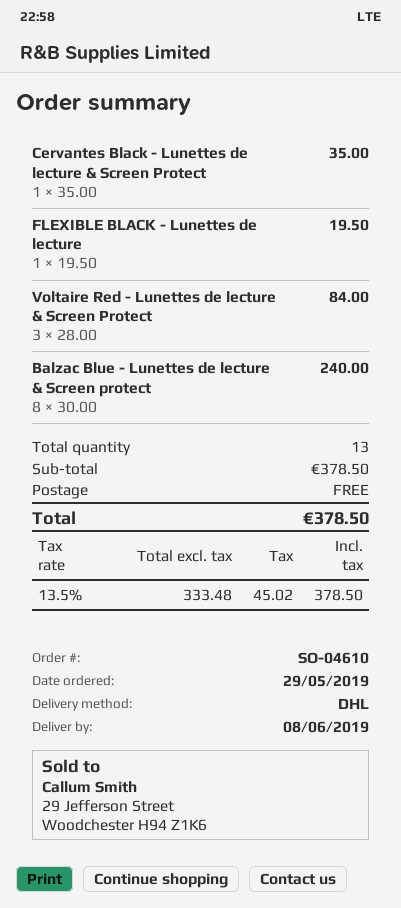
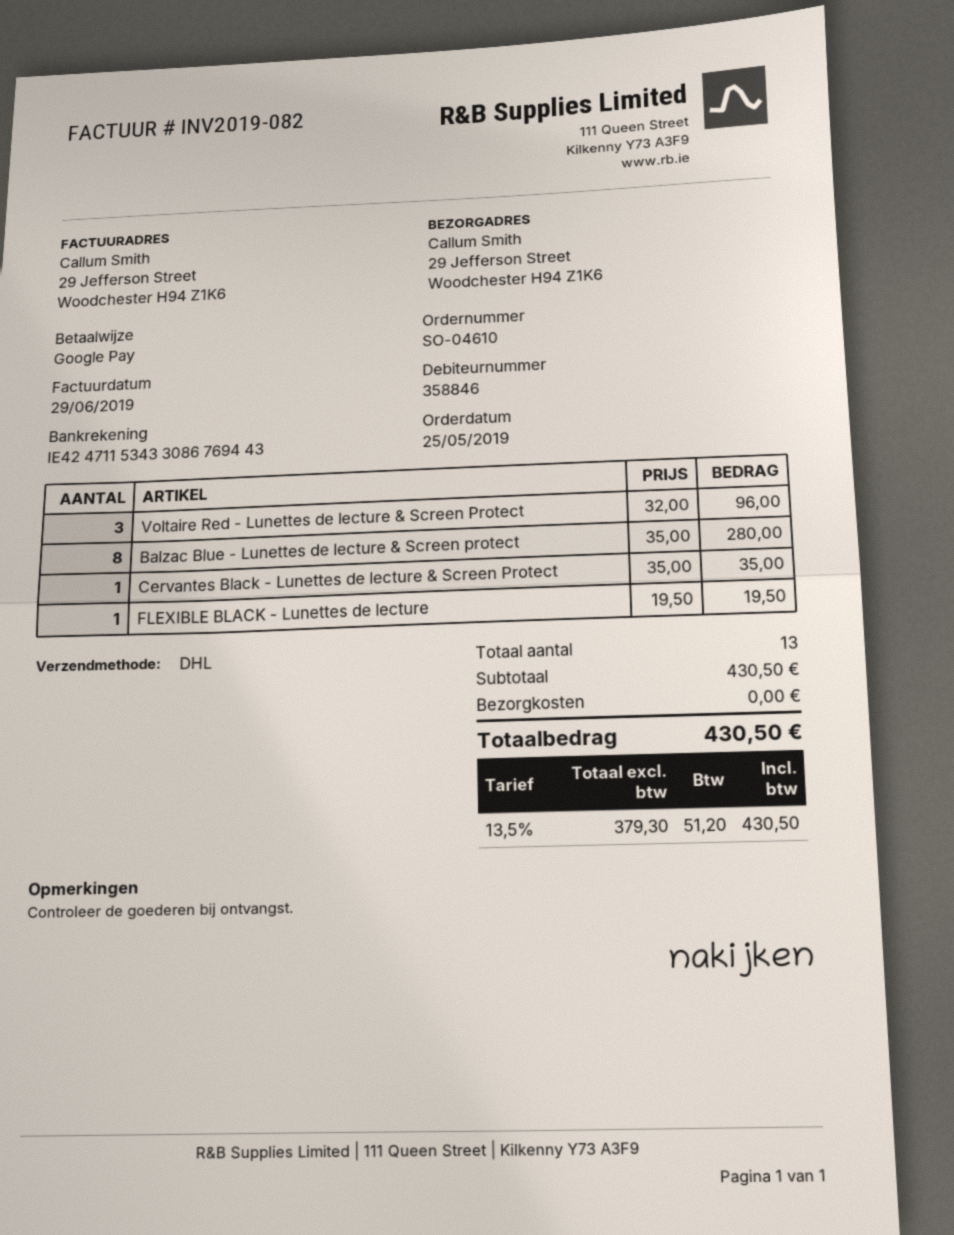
order date: 2019-05-29 -> 2019-05-25
Voltaire Red - Lunettes de lecture & Screen Protect: 3 x 28.00 = 84.00 -> 3 x 32.00 = 96.00
Balzac Blue - Lunettes de lecture & Screen protect: 8 x 30.00 = 240.00 -> 8 x 35.00 = 280.00
subtotal: 378.50 -> 430.50
net: 333.48 -> 379.30
tax: 13.5% = 45.02 -> 13.5% = 51.20
total: 378.50 -> 430.50

